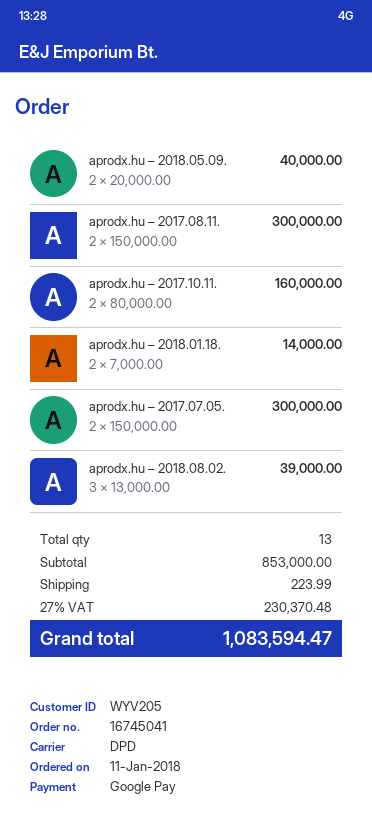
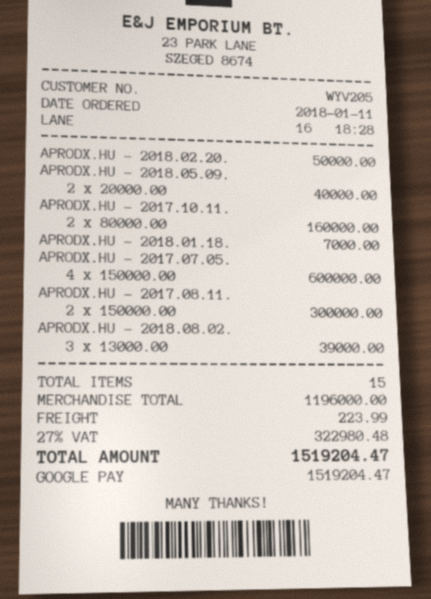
aprodx.hu – 2018.01.18.: 2 x 7000.00 = 14000.00 -> 1 x 7000.00 = 7000.00
aprodx.hu – 2017.07.05.: 2 x 150000.00 = 300000.00 -> 4 x 150000.00 = 600000.00
APRODX.HU – 2018.02.20.: none -> 1 x 50000.00 = 50000.00
total quantity: 13 -> 15
subtotal: 853000.00 -> 1196000.00
tax: 27% = 230370.48 -> 27% = 322980.48
total: 1083594.47 -> 1519204.47

